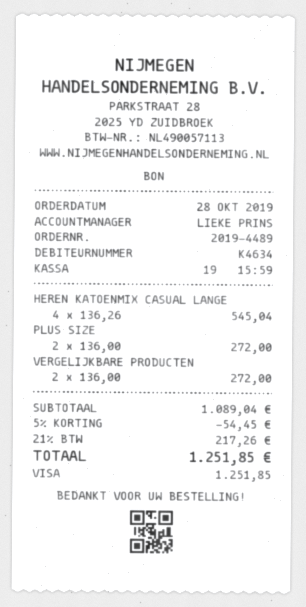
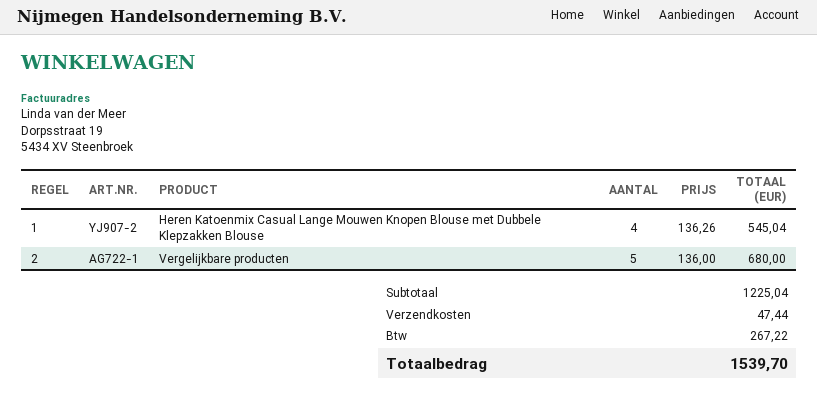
PLUS SIZE: 2 x 136.00 = 272.00 -> none
VERGELIJKBARE PRODUCTEN: 2 x 136.00 = 272.00 -> 5 x 136.00 = 680.00
subtotal: 1089.04 -> 1225.04
discount: 5% = 54.45 -> none
shipping: none -> 47.44
tax: 217.26 -> 267.22
total: 1251.85 -> 1539.70

